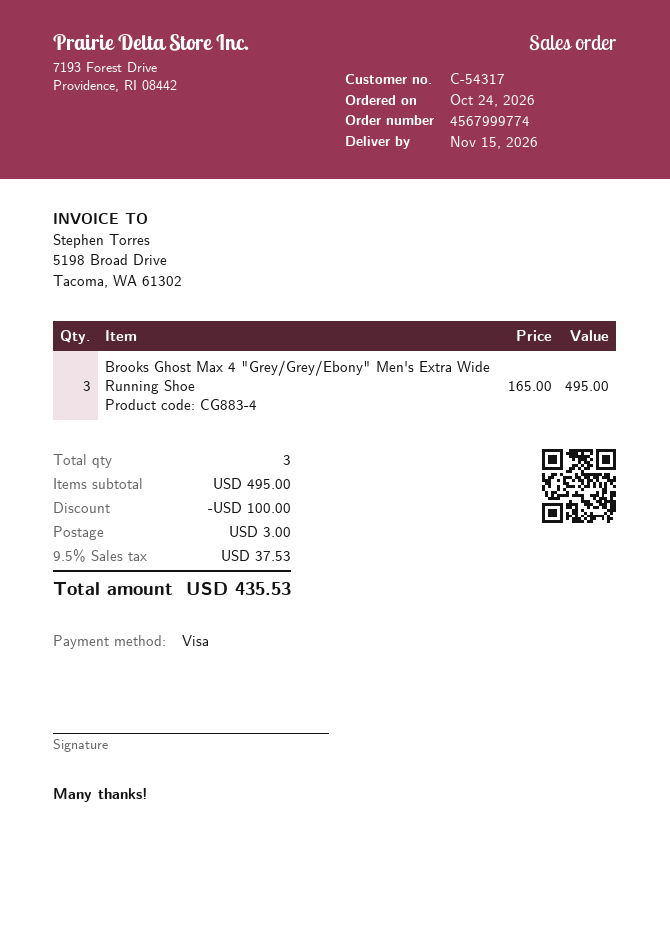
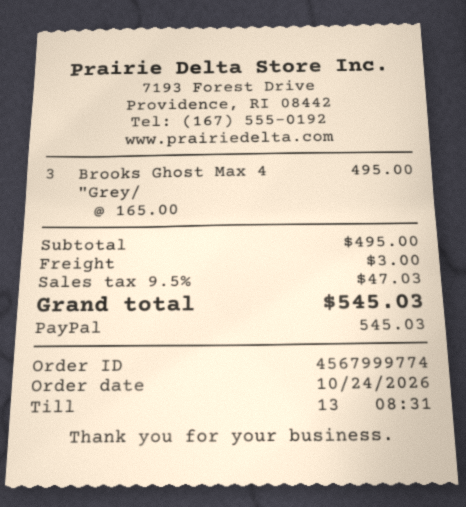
payment method: Visa -> PayPal
discount: 100.00 -> none
tax: 9.5% = 37.53 -> 9.5% = 47.03
total: 435.53 -> 545.03

